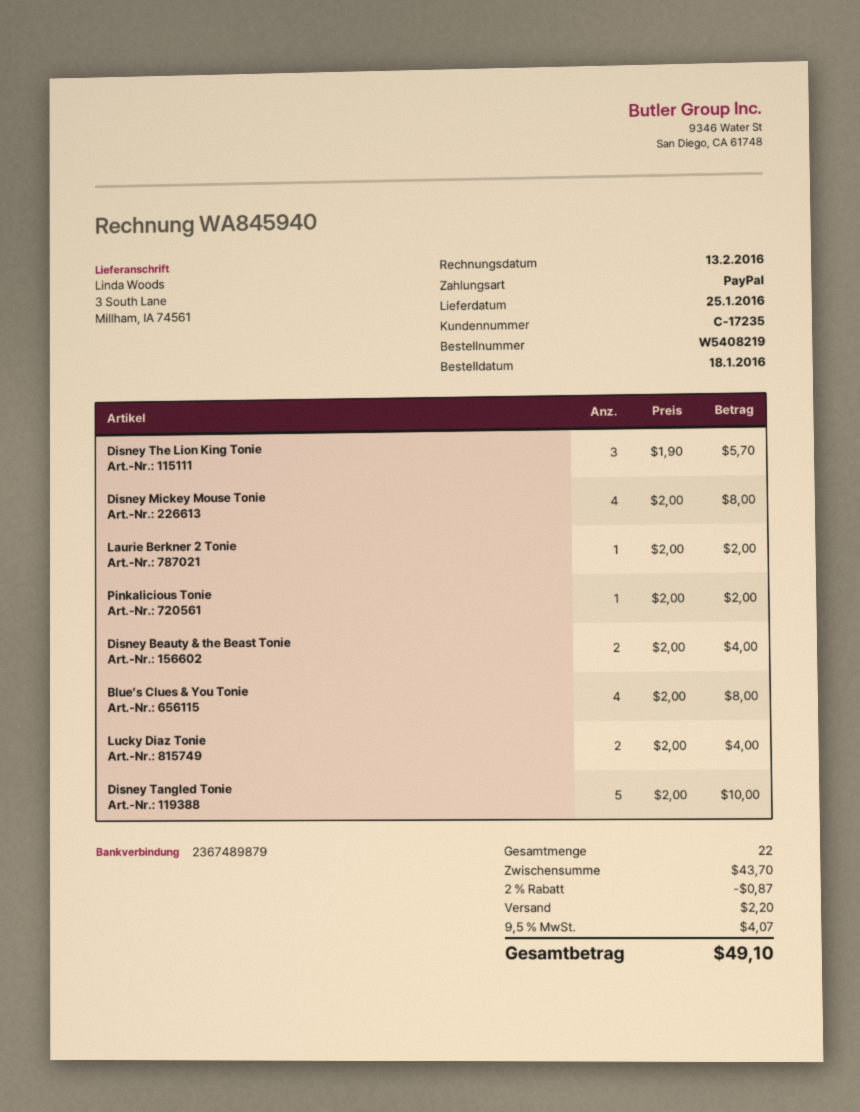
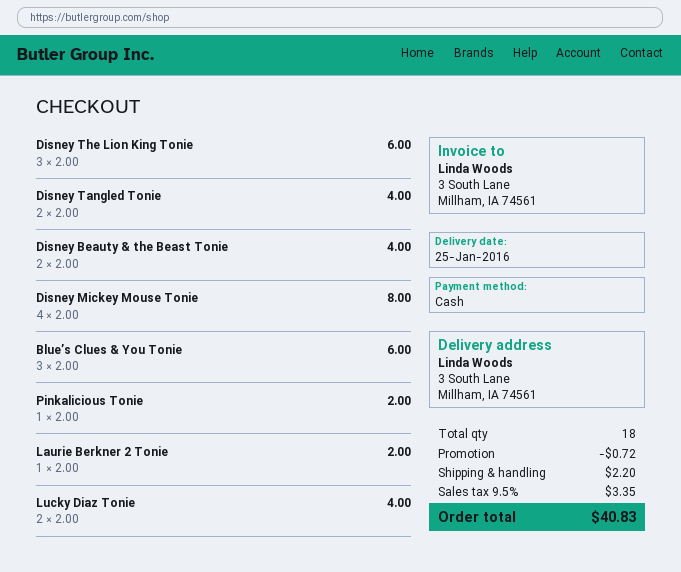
payment method: PayPal -> cash
Disney The Lion King Tonie: 3 x 1.90 = 5.70 -> 3 x 2.00 = 6.00
Blue’s Clues & You Tonie: 4 x 2.00 = 8.00 -> 3 x 2.00 = 6.00
Disney Tangled Tonie: 5 x 2.00 = 10.00 -> 2 x 2.00 = 4.00
total quantity: 22 -> 18
discount: 0.87 -> 0.72
tax: 9.5% = 4.07 -> 9.5% = 3.35
total: 49.10 -> 40.83

